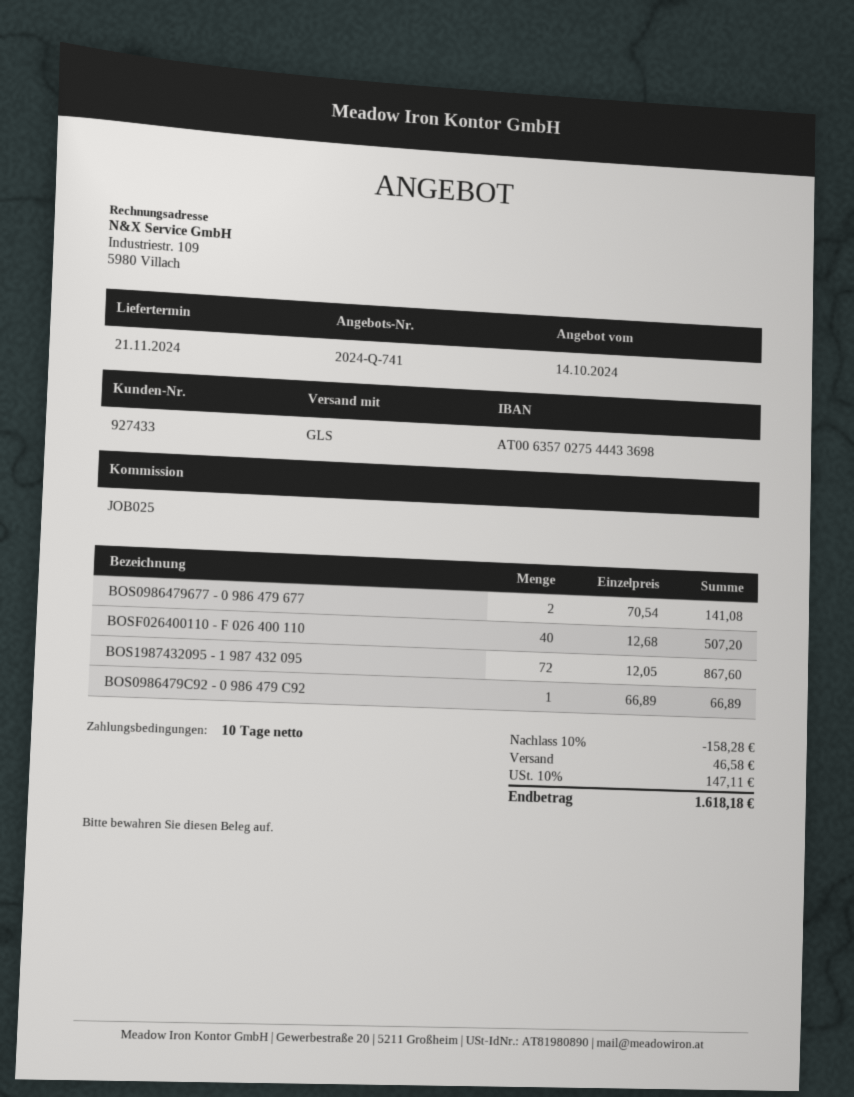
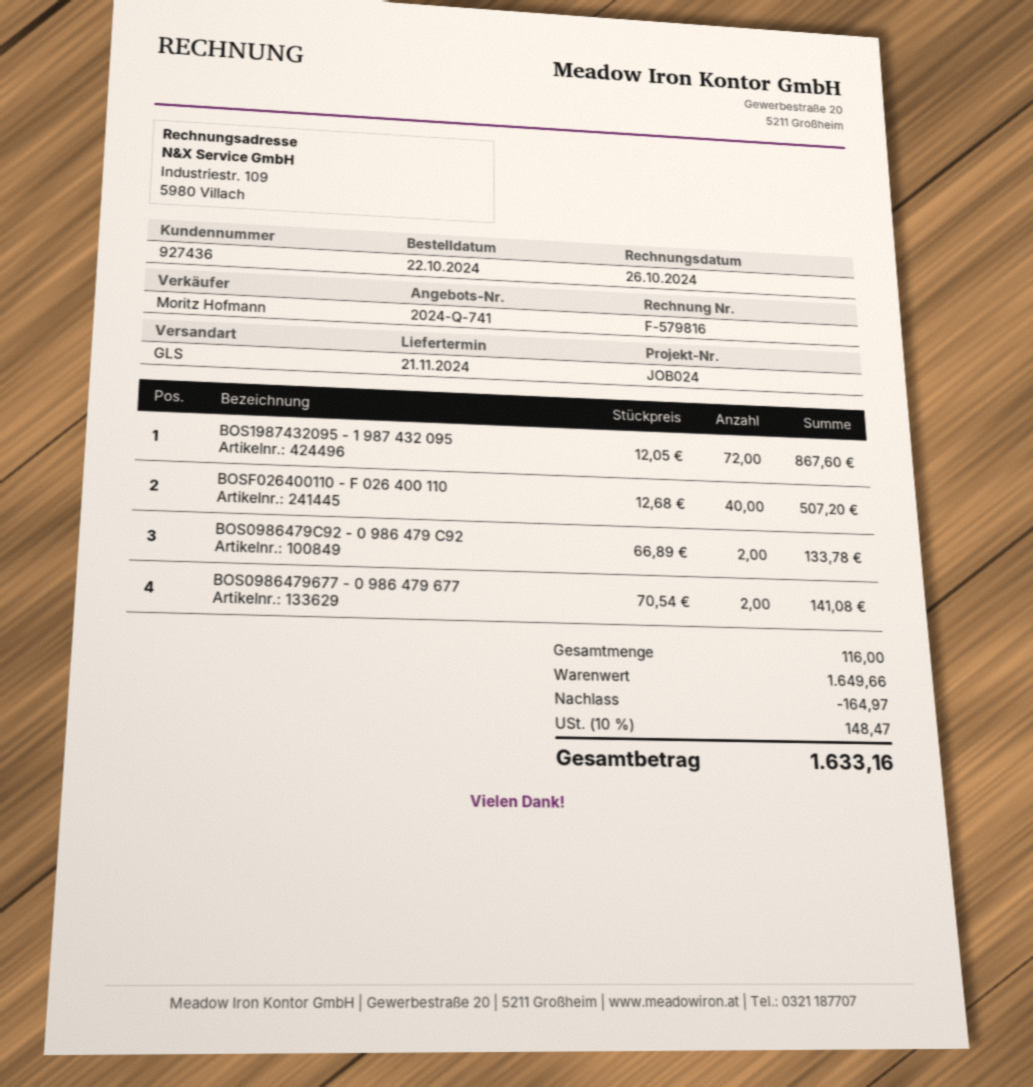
customer number: 927433 -> 927436
reference: JOB025 -> JOB024
BOS0986479C92 - 0 986 479 C92: 1 x 66.89 = 66.89 -> 2 x 66.89 = 133.78
discount: 158.28 -> 164.97
shipping: 46.58 -> none
tax: 10% = 147.11 -> 10% = 148.47
total: 1618.18 -> 1633.16

